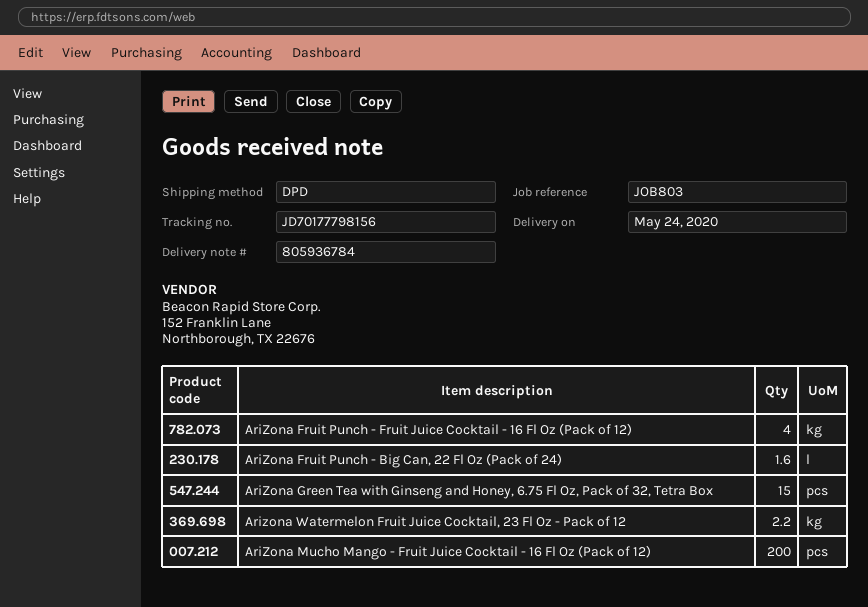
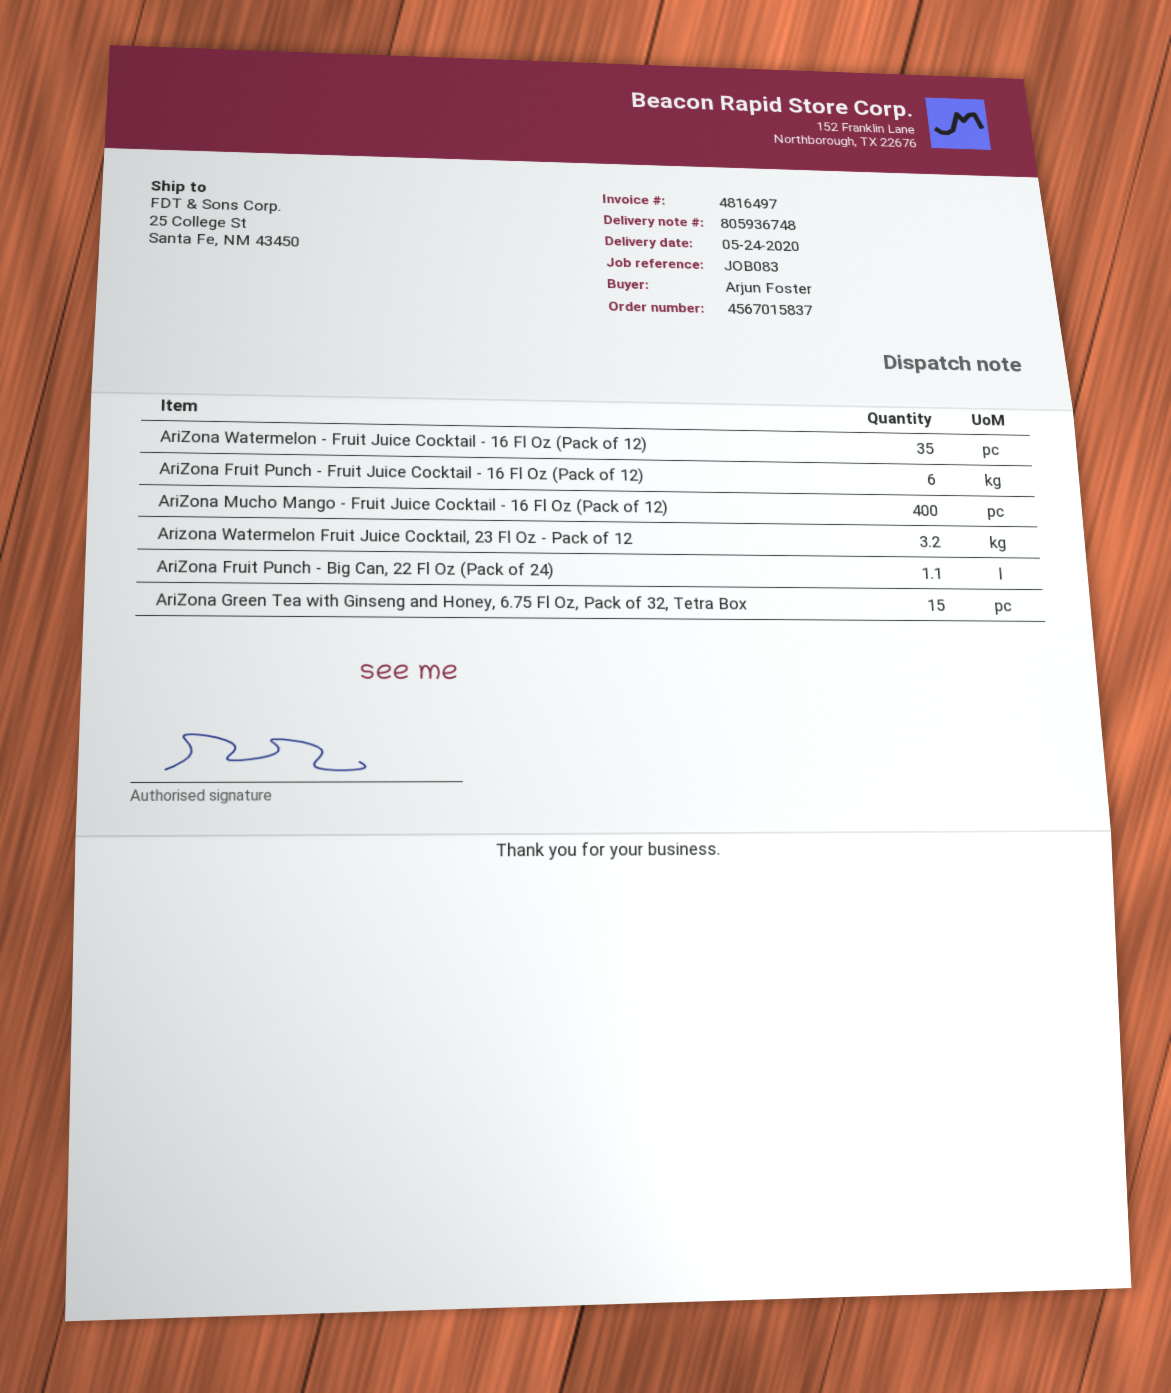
delivery note number: 805936784 -> 805936748
reference: JOB803 -> JOB083
AriZona Fruit Punch - Fruit Juice Cocktail - 16 Fl Oz (Pack of 12): 4 -> 6
AriZona Fruit Punch - Big Can, 22 Fl Oz (Pack of 24): 1.6 -> 1.1
Arizona Watermelon Fruit Juice Cocktail, 23 Fl Oz - Pack of 12: 2.2 -> 3.2
AriZona Mucho Mango - Fruit Juice Cocktail - 16 Fl Oz (Pack of 12): 200 -> 400
AriZona Watermelon - Fruit Juice Cocktail - 16 Fl Oz (Pack of 12): none -> 35

